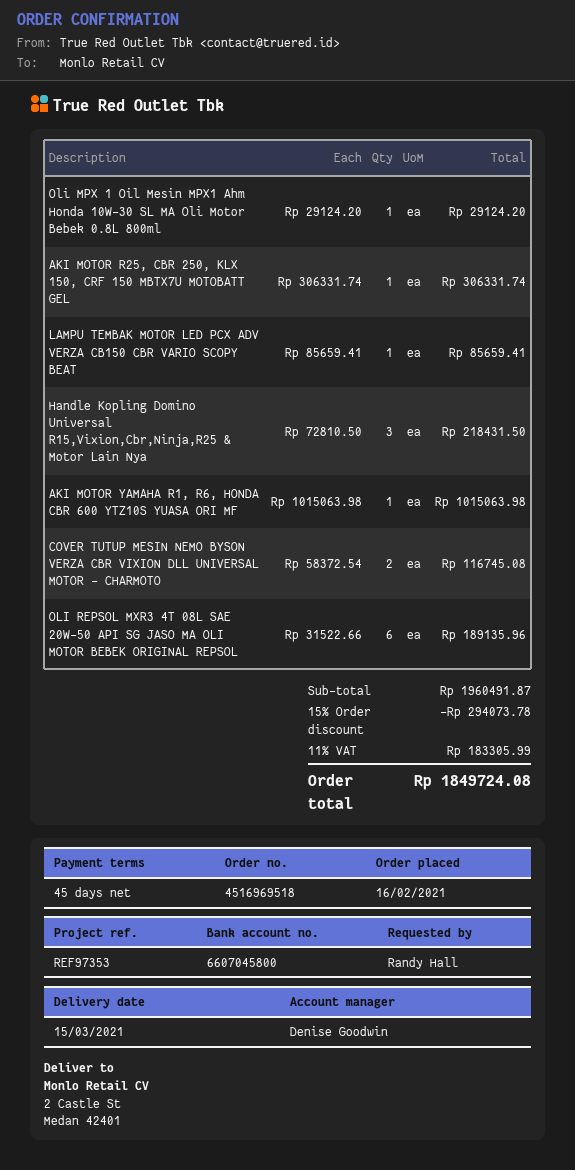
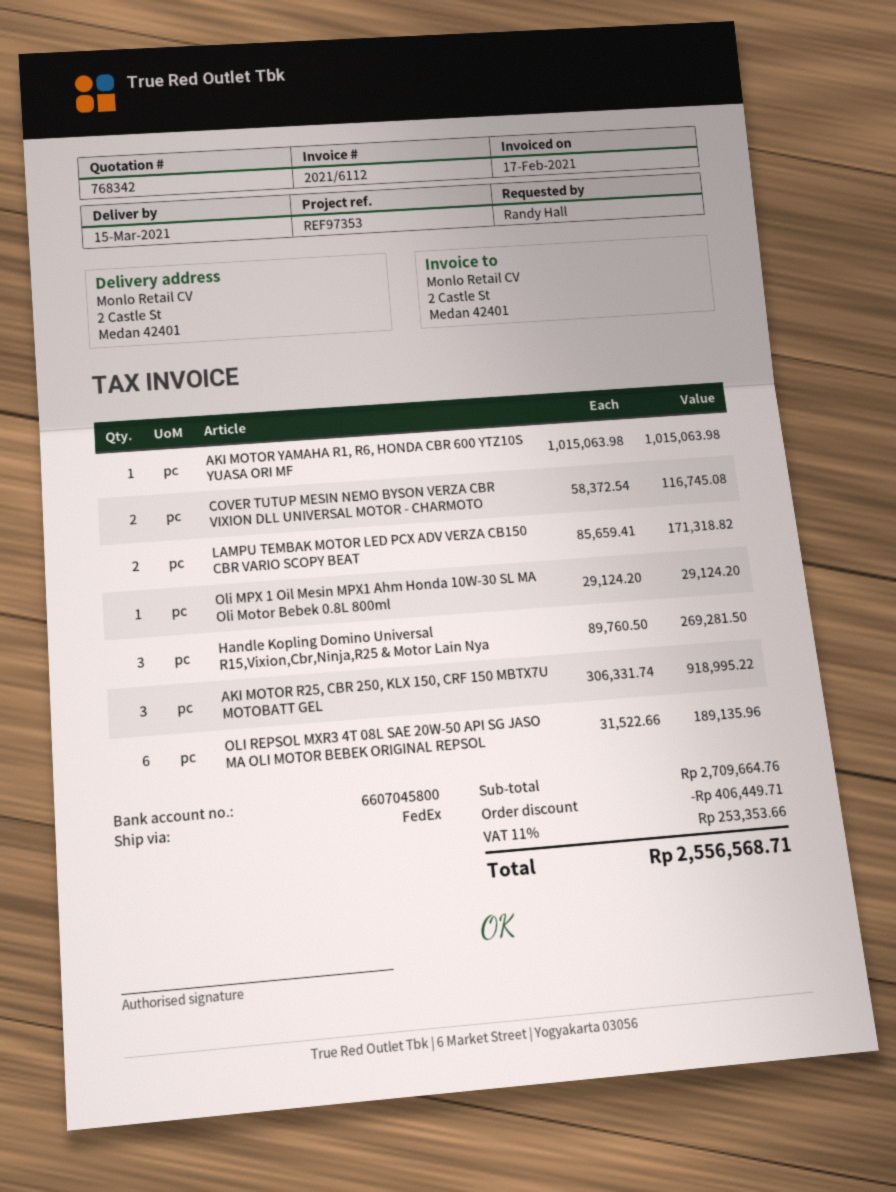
AKI MOTOR R25, CBR 250, KLX 150, CRF 150 MBTX7U MOTOBATT GEL: 1 x 306331.74 = 306331.74 -> 3 x 306331.74 = 918995.22
LAMPU TEMBAK MOTOR LED PCX ADV VERZA CB150 CBR VARIO SCOPY BEAT: 1 x 85659.41 = 85659.41 -> 2 x 85659.41 = 171318.82
Handle Kopling Domino Universal R15,Vixion,Cbr,Ninja,R25 & Motor Lain Nya: 3 x 72810.50 = 218431.50 -> 3 x 89760.50 = 269281.50
subtotal: 1960491.87 -> 2709664.76
discount: 294073.78 -> 406449.71
tax: 11% = 183305.99 -> 11% = 253353.66
total: 1849724.08 -> 2556568.71

